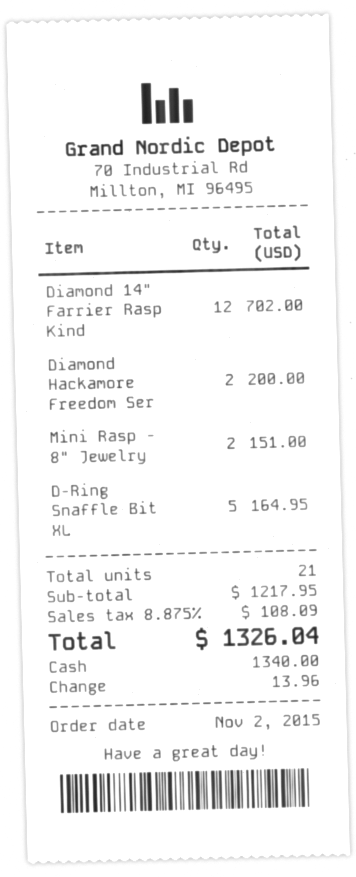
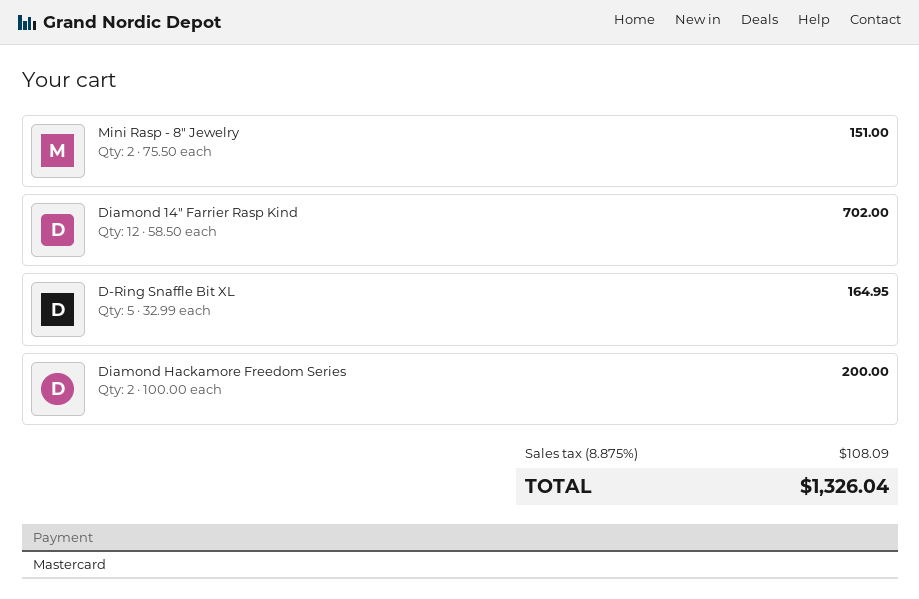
payment method: cash -> Mastercard

